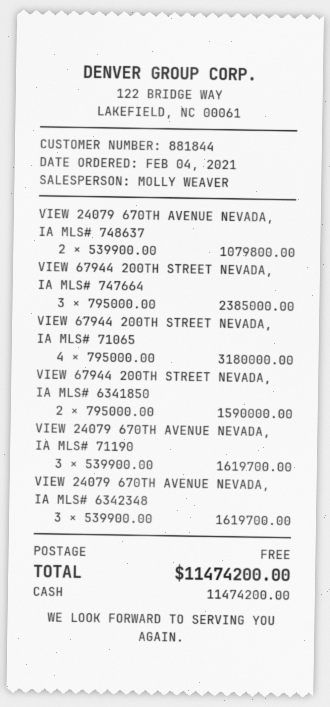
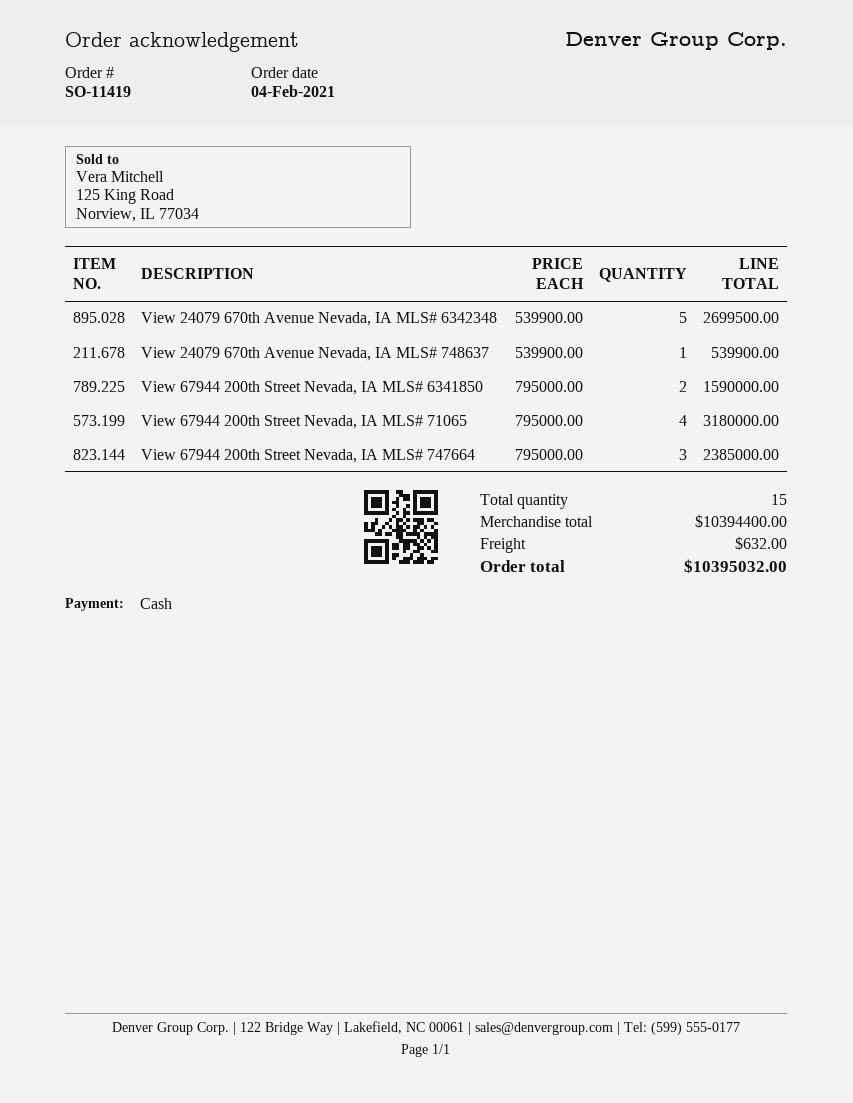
VIEW 24079 670TH AVENUE NEVADA, IA MLS# 748637: 2 x 539900.00 = 1079800.00 -> 1 x 539900.00 = 539900.00
VIEW 24079 670TH AVENUE NEVADA, IA MLS# 71190: 3 x 539900.00 = 1619700.00 -> none
VIEW 24079 670TH AVENUE NEVADA, IA MLS# 6342348: 3 x 539900.00 = 1619700.00 -> 5 x 539900.00 = 2699500.00
shipping: 0.00 -> 632.00
total: 11474200.00 -> 10395032.00

